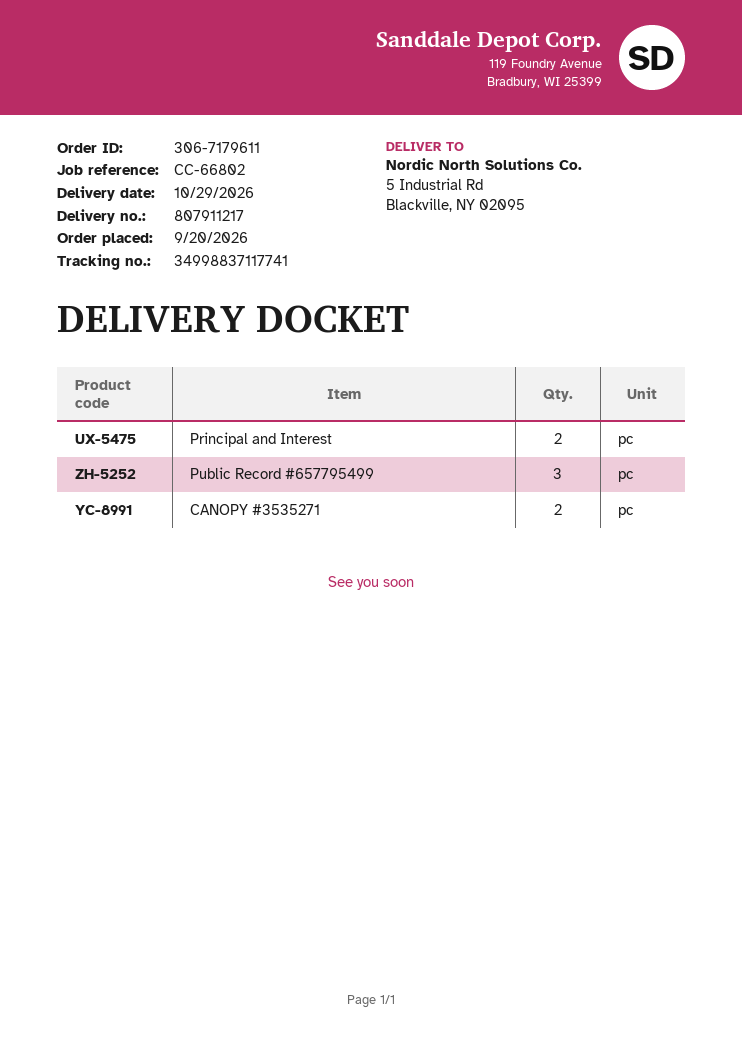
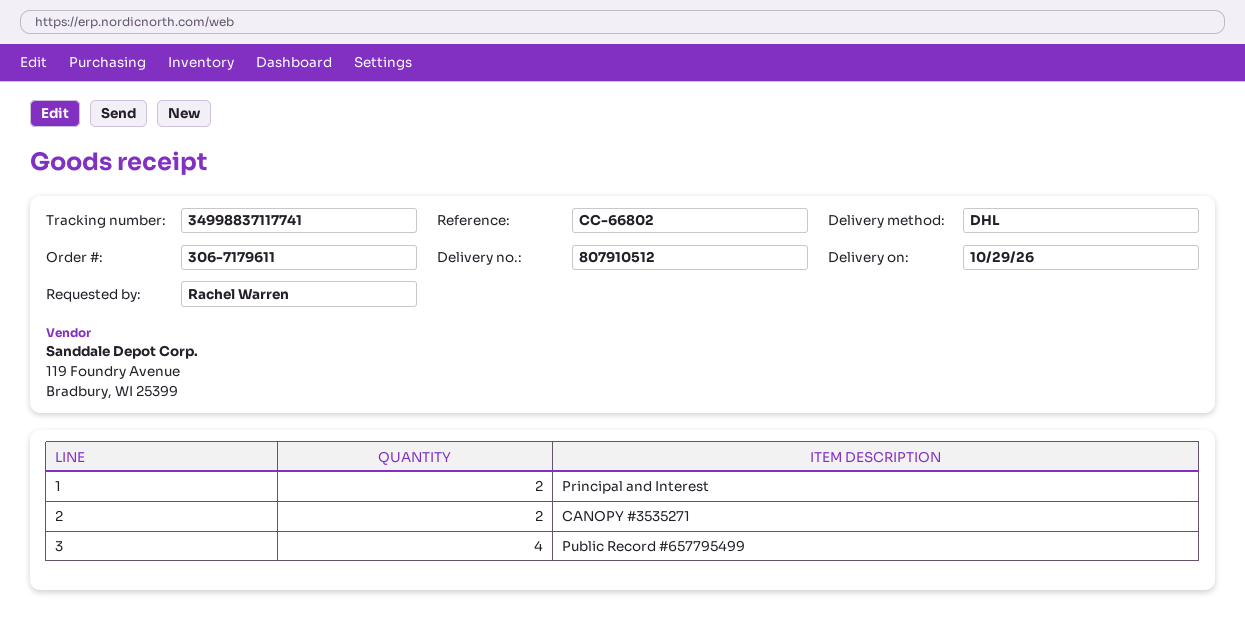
delivery note number: 807911217 -> 807910512
Public Record #657795499: 3 -> 4

